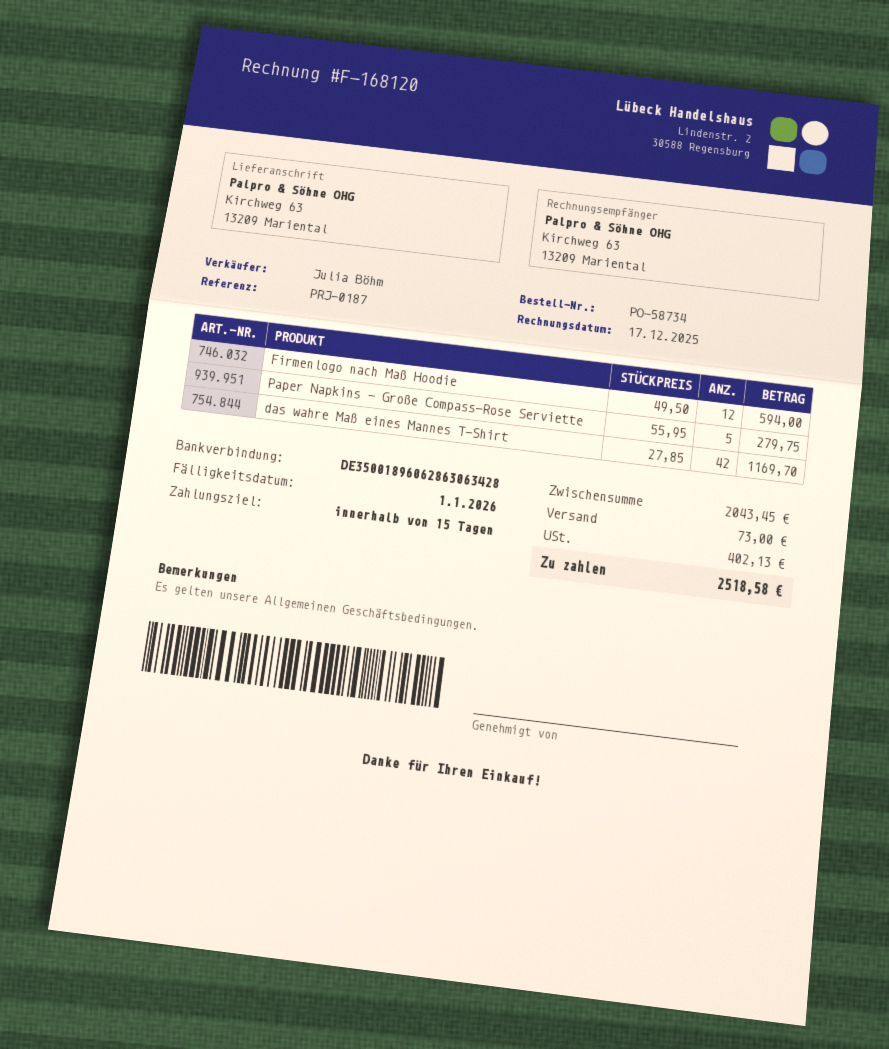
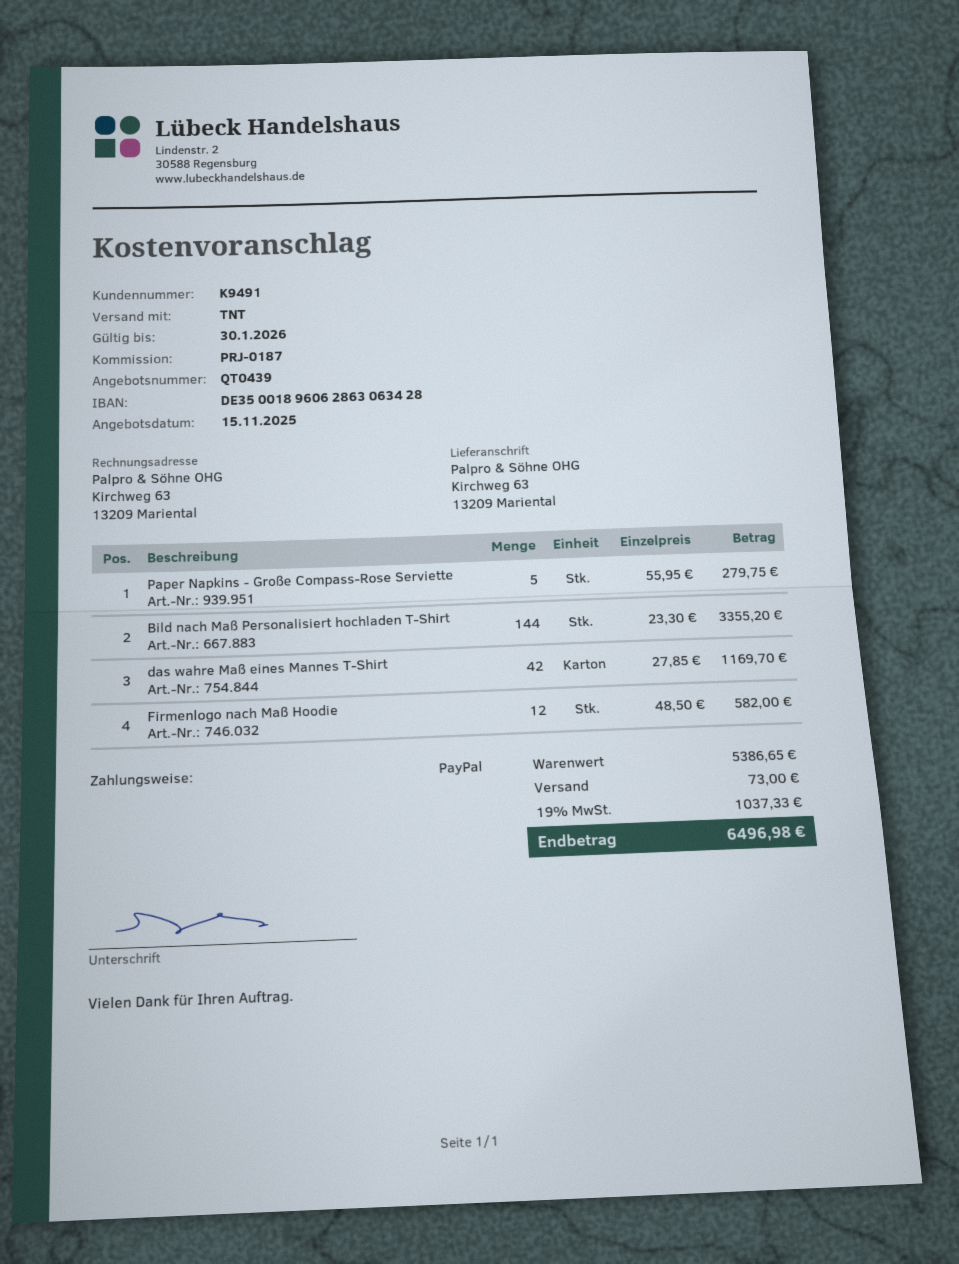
Firmenlogo nach Maß Hoodie: 12 x 49.50 = 594.00 -> 12 x 48.50 = 582.00
Bild nach Maß Personalisiert hochladen T-Shirt: none -> 144 x 23.30 = 3355.20
subtotal: 2043.45 -> 5386.65
tax: 402.13 -> 1037.33
total: 2518.58 -> 6496.98

